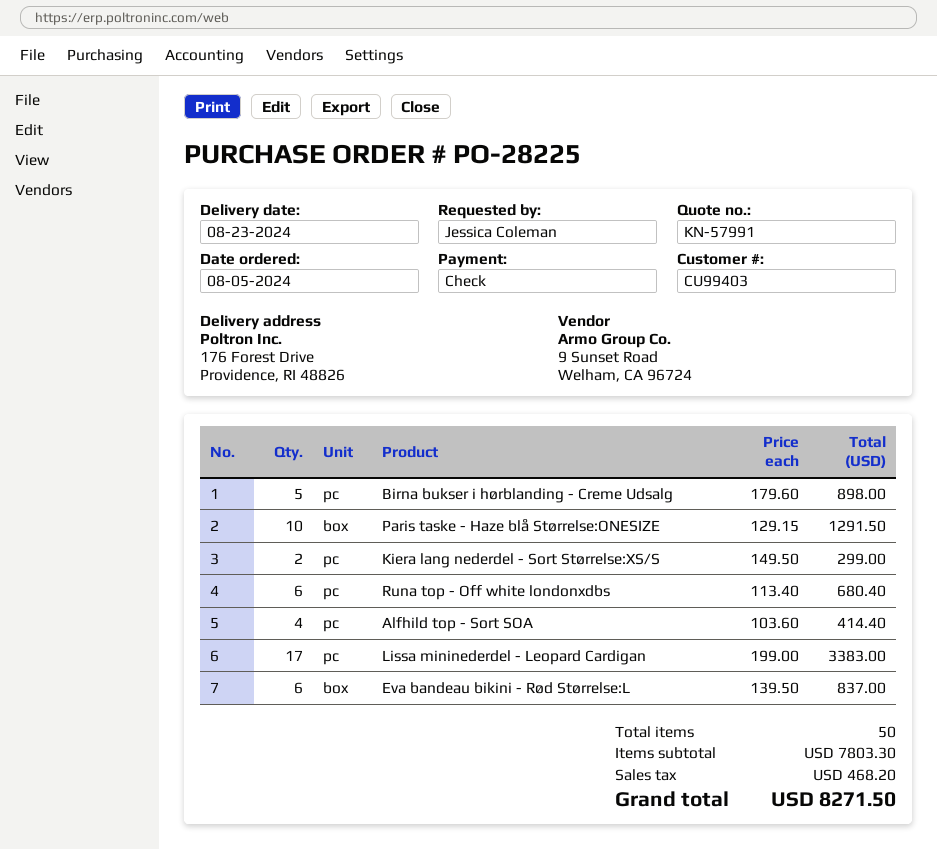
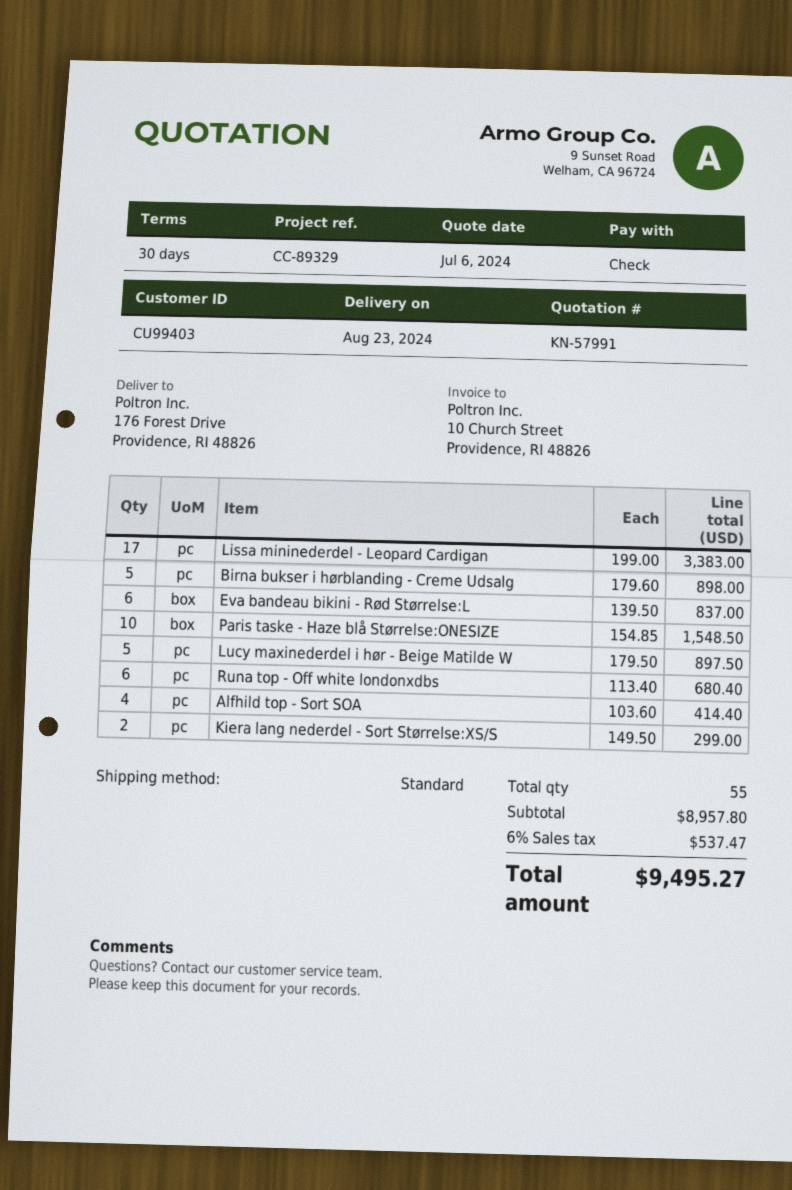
Paris taske - Haze blå Størrelse:ONESIZE: 10 x 129.15 = 1291.50 -> 10 x 154.85 = 1548.50
Lucy maxinederdel i hør - Beige Matilde W: none -> 5 x 179.50 = 897.50
total quantity: 50 -> 55
subtotal: 7803.30 -> 8957.80
tax: 468.20 -> 537.47
total: 8271.50 -> 9495.27

